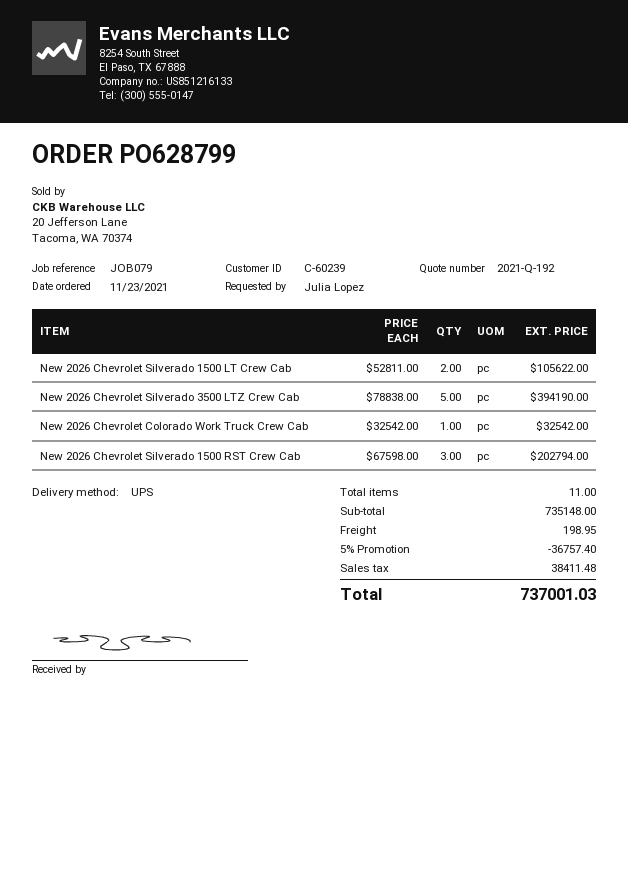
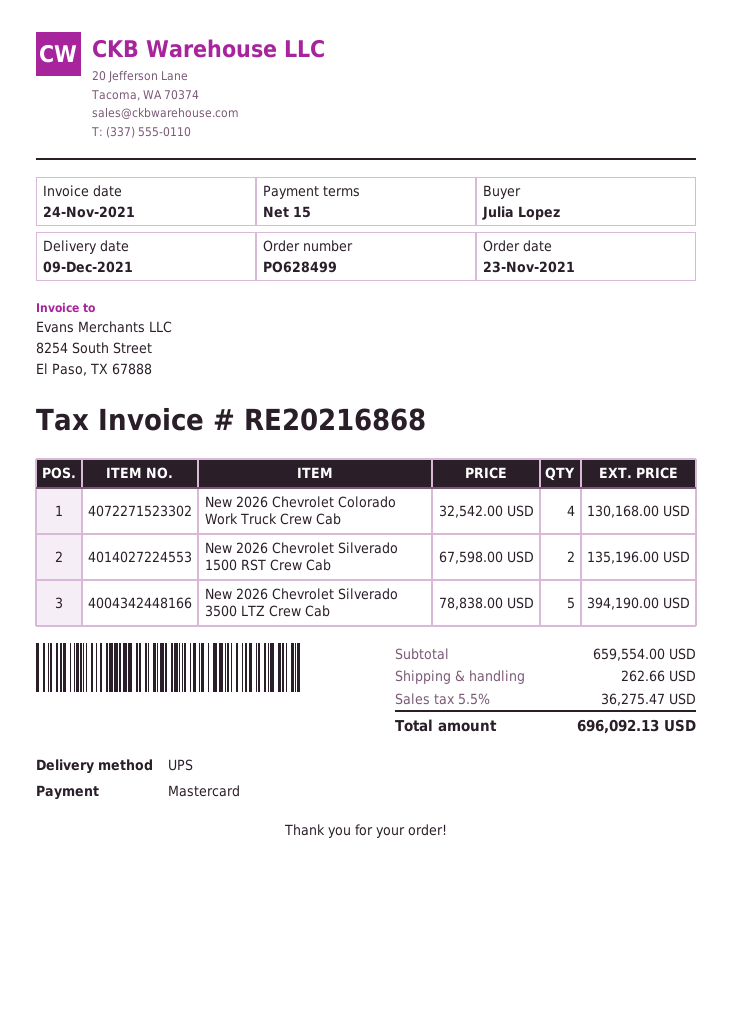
order number: PO628799 -> PO628499
New 2026 Chevrolet Silverado 1500 LT Crew Cab: 2 x 52811.00 = 105622.00 -> none
New 2026 Chevrolet Colorado Work Truck Crew Cab: 1 x 32542.00 = 32542.00 -> 4 x 32542.00 = 130168.00
New 2026 Chevrolet Silverado 1500 RST Crew Cab: 3 x 67598.00 = 202794.00 -> 2 x 67598.00 = 135196.00
subtotal: 735148.00 -> 659554.00
discount: 5% = 36757.40 -> none
shipping: 198.95 -> 262.66
tax: 38411.48 -> 36275.47
total: 737001.03 -> 696092.13

